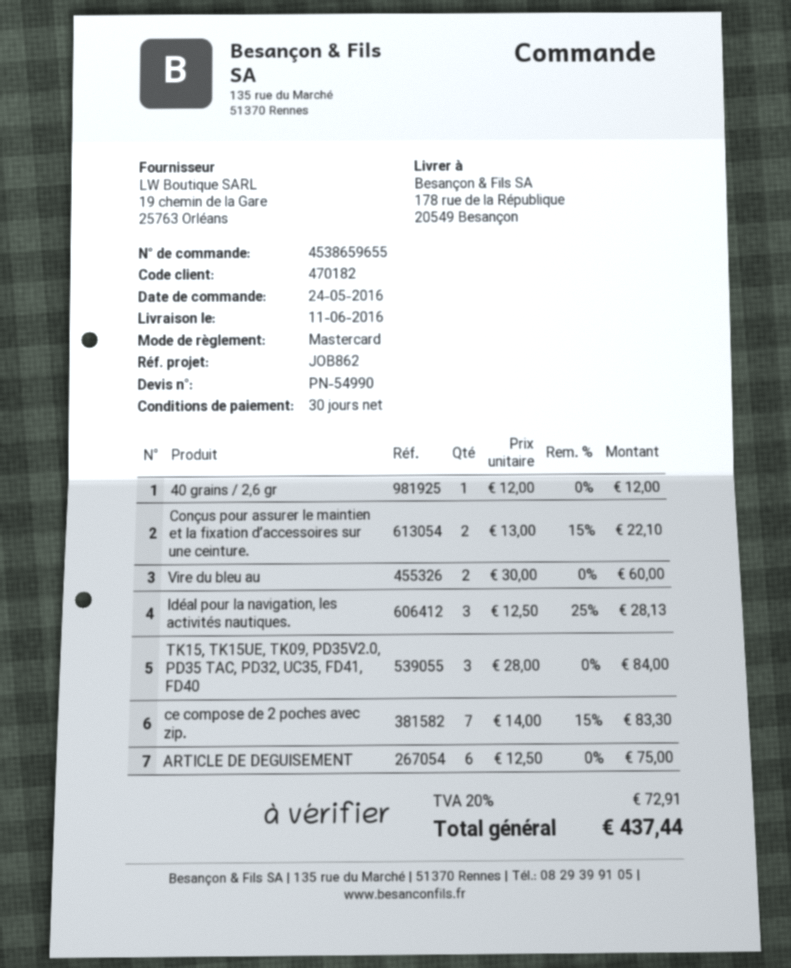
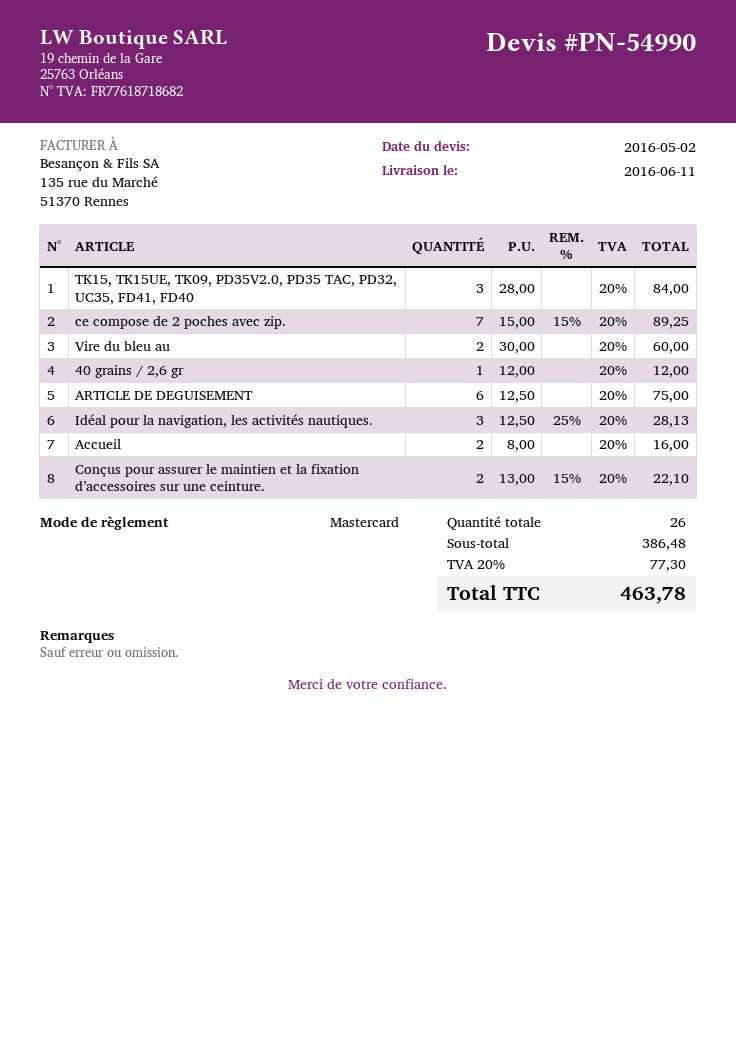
ce compose de 2 poches avec zip.: 7 x 14.00 - 15% = 83.30 -> 7 x 15.00 - 15% = 89.25
Accueil: none -> 2 x 8.00 = 16.00
tax: 20% = 72.91 -> 20% = 77.30
total: 437.44 -> 463.78

